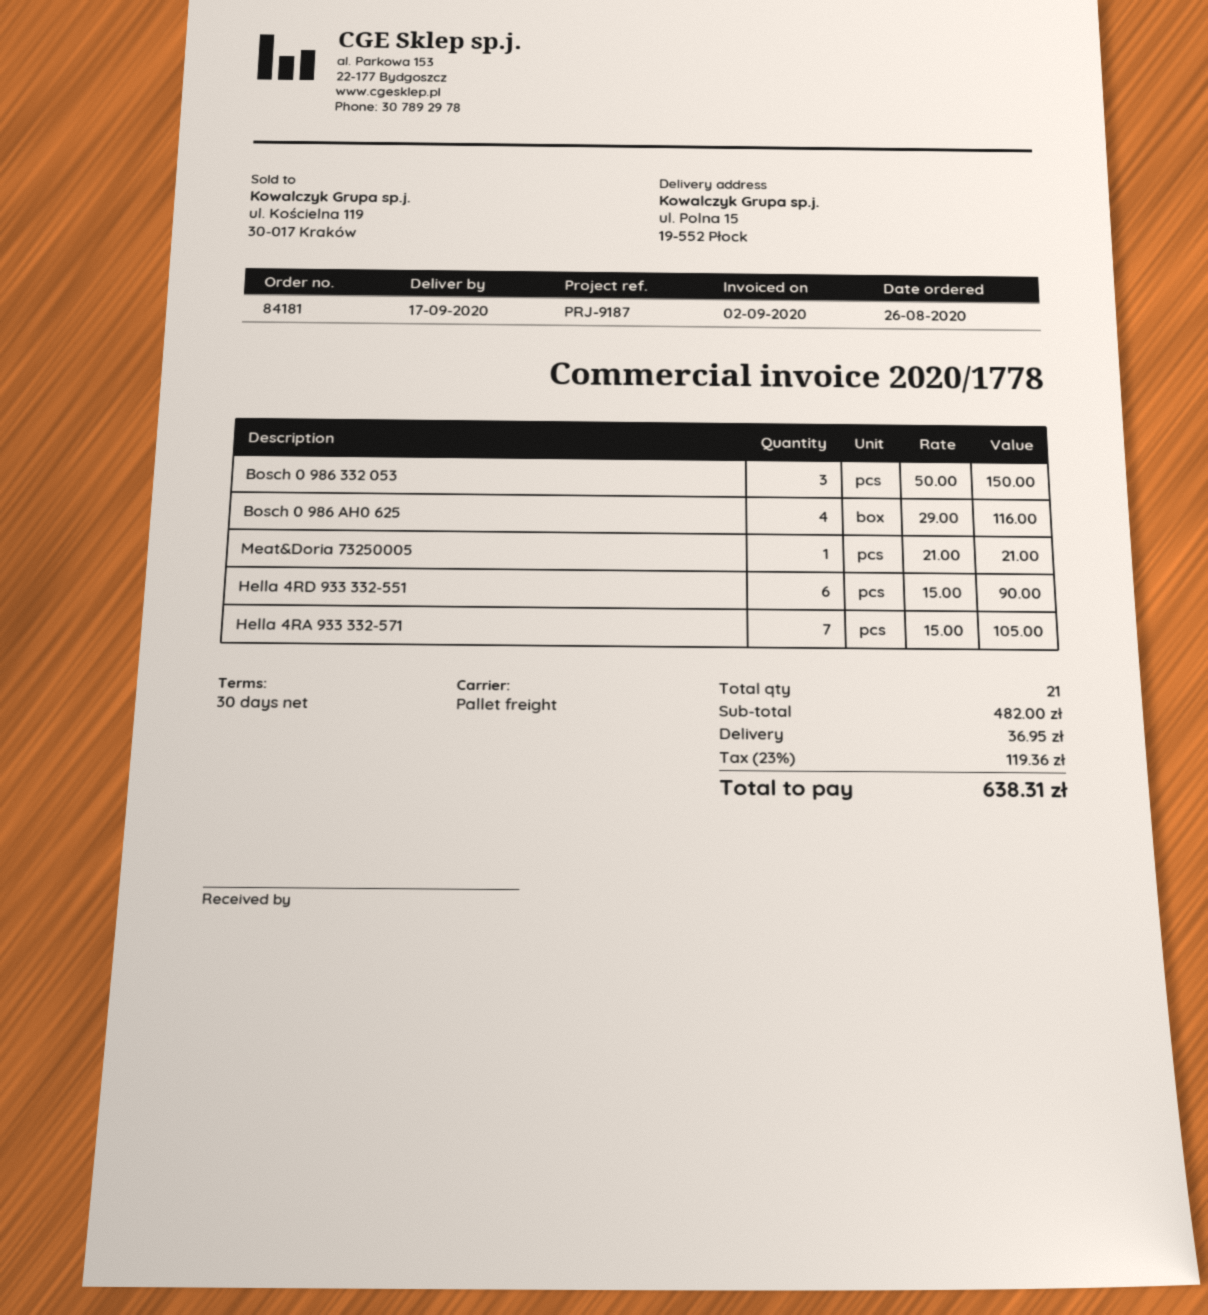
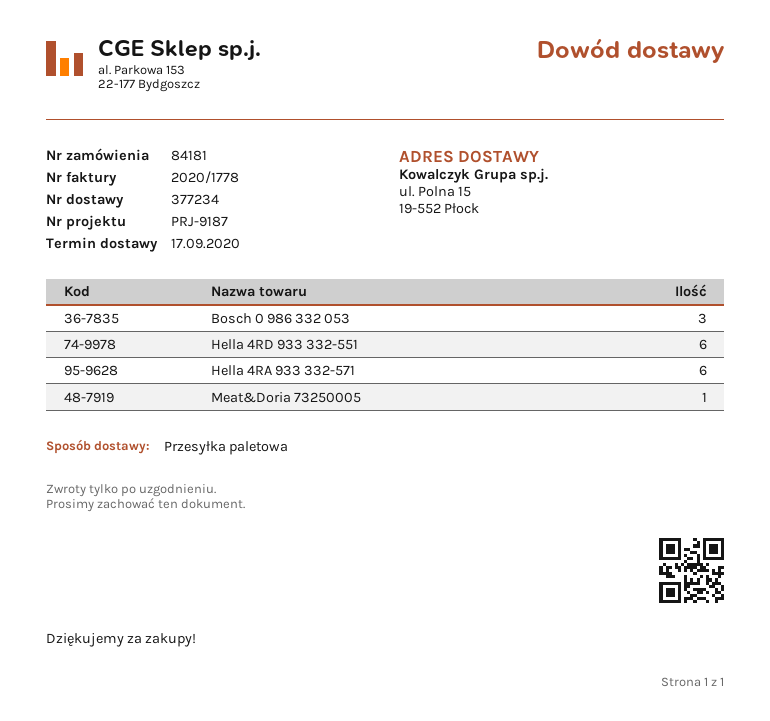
Bosch 0 986 AH0 625: 4 -> none
Hella 4RA 933 332-571: 7 -> 6

